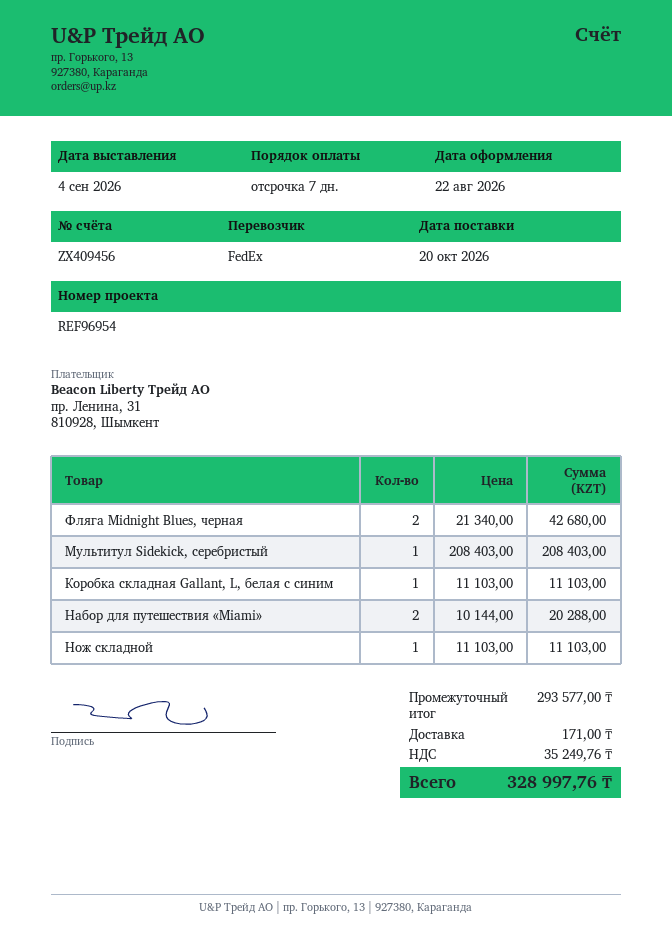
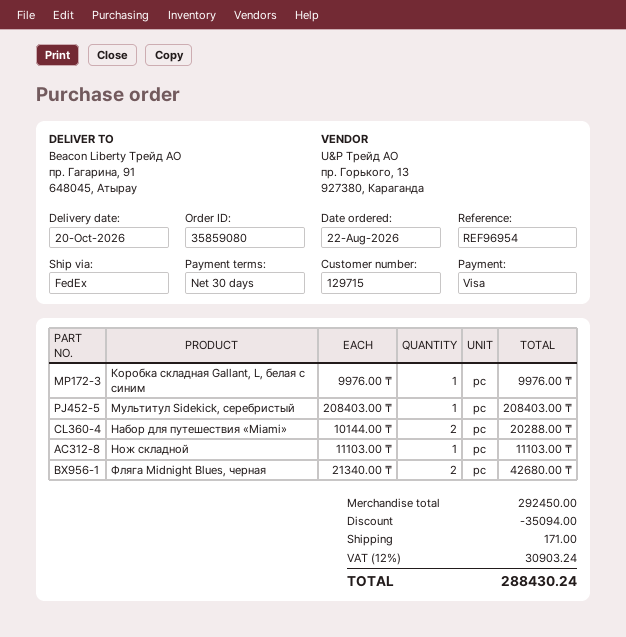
payment terms: 7 days -> 30 days
Коробка складная Gallant, L, белая с синим: 1 x 11103.00 = 11103.00 -> 1 x 9976.00 = 9976.00
subtotal: 293577.00 -> 292450.00
discount: none -> 35094.00
tax: 35249.76 -> 30903.24
total: 328997.76 -> 288430.24

